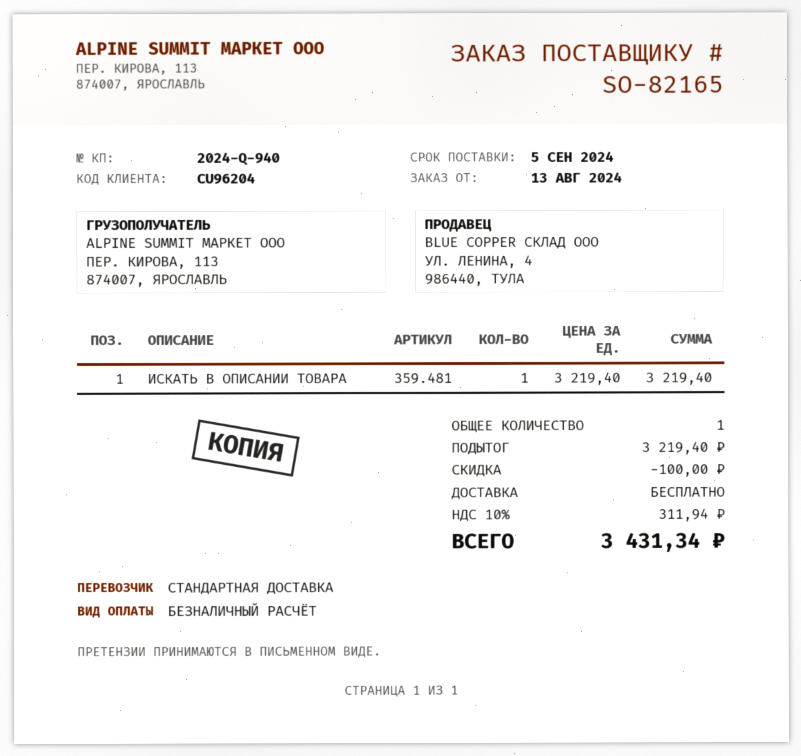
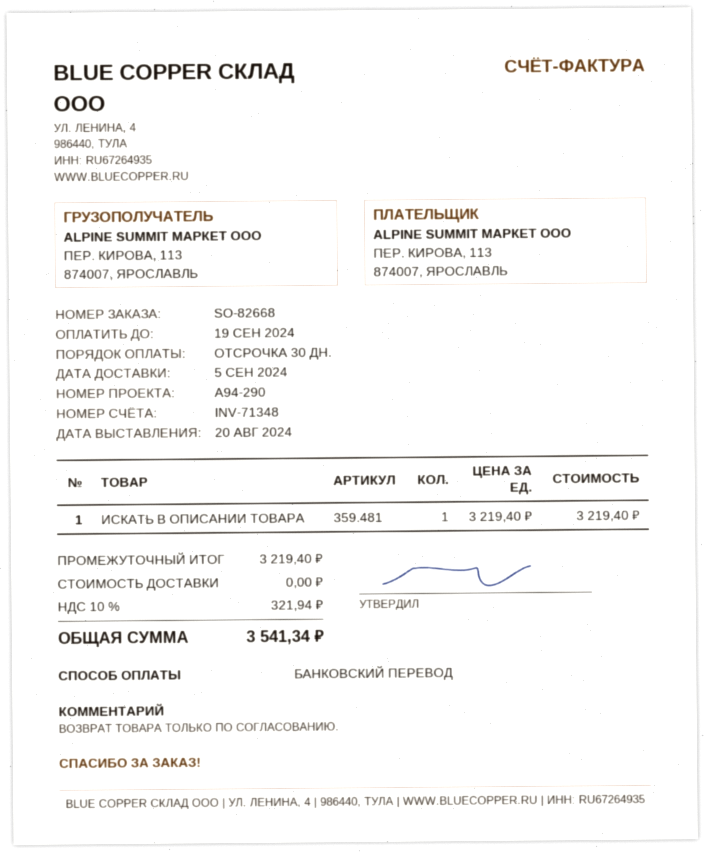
order number: SO-82165 -> SO-82668
discount: 100.00 -> none
tax: 10% = 311.94 -> 10% = 321.94
total: 3431.34 -> 3541.34

